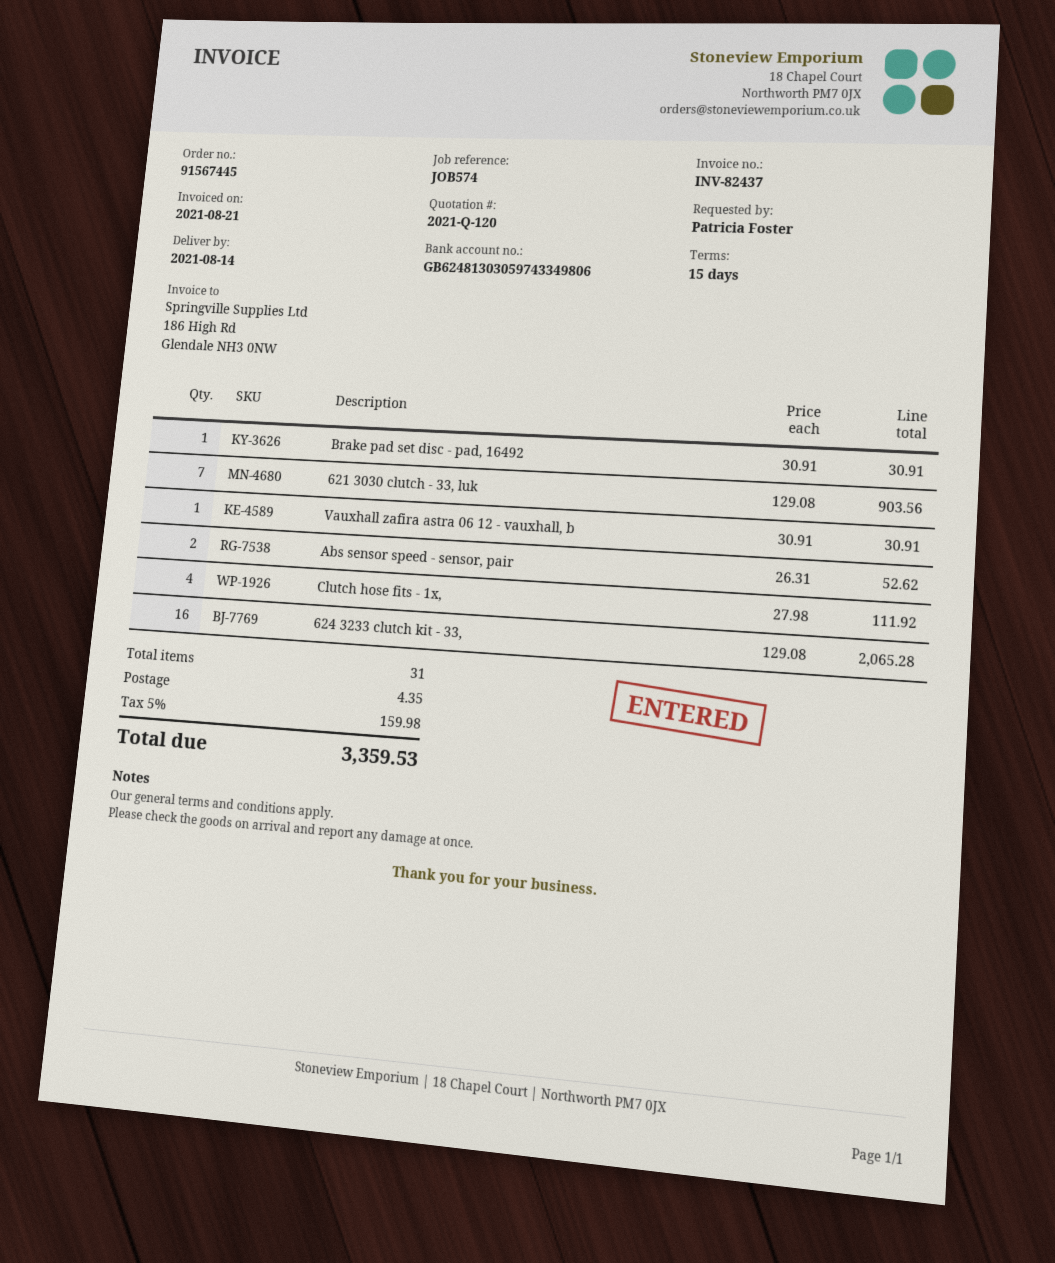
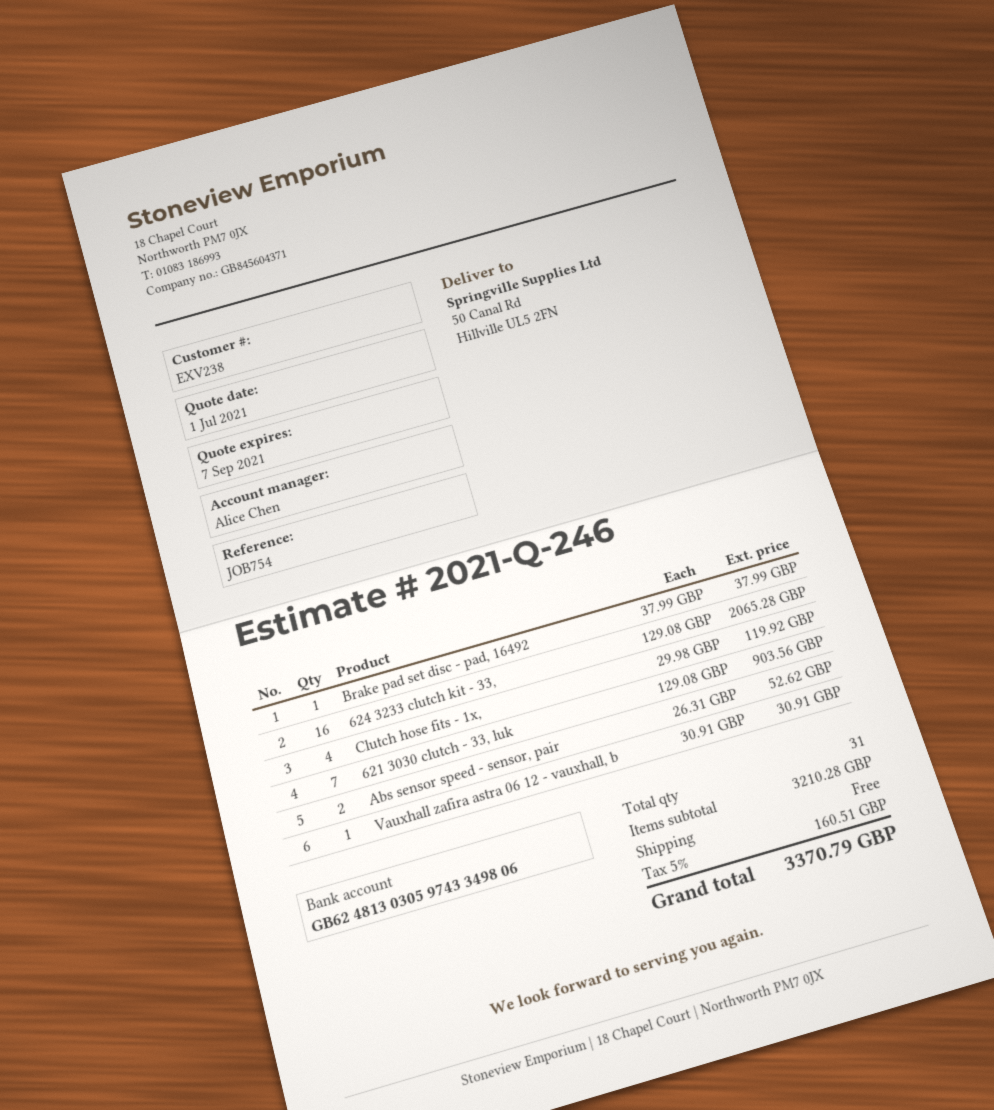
quote number: 2021-Q-120 -> 2021-Q-246
reference: JOB574 -> JOB754
Brake pad set disc - pad, 16492: 1 x 30.91 = 30.91 -> 1 x 37.99 = 37.99
Clutch hose fits - 1x,: 4 x 27.98 = 111.92 -> 4 x 29.98 = 119.92
shipping: 4.35 -> 0.00
tax: 5% = 159.98 -> 5% = 160.51
total: 3359.53 -> 3370.79

